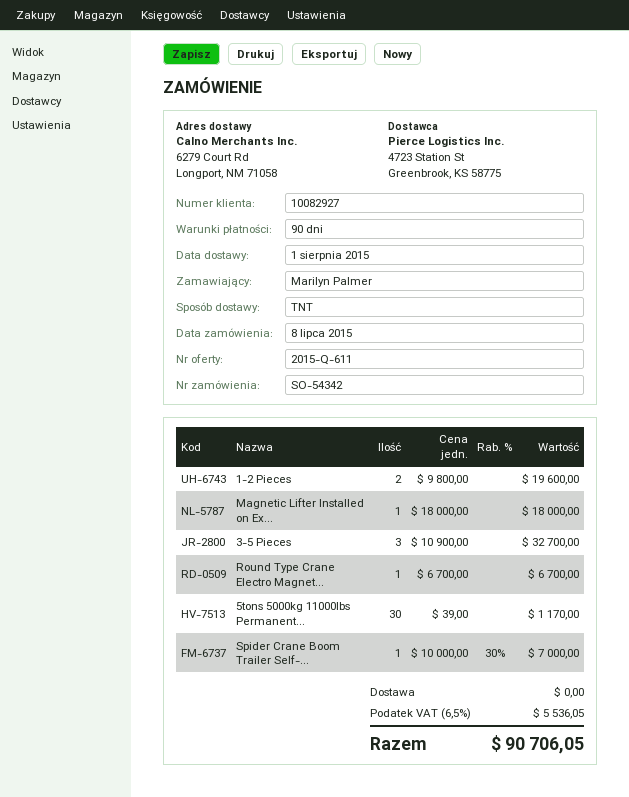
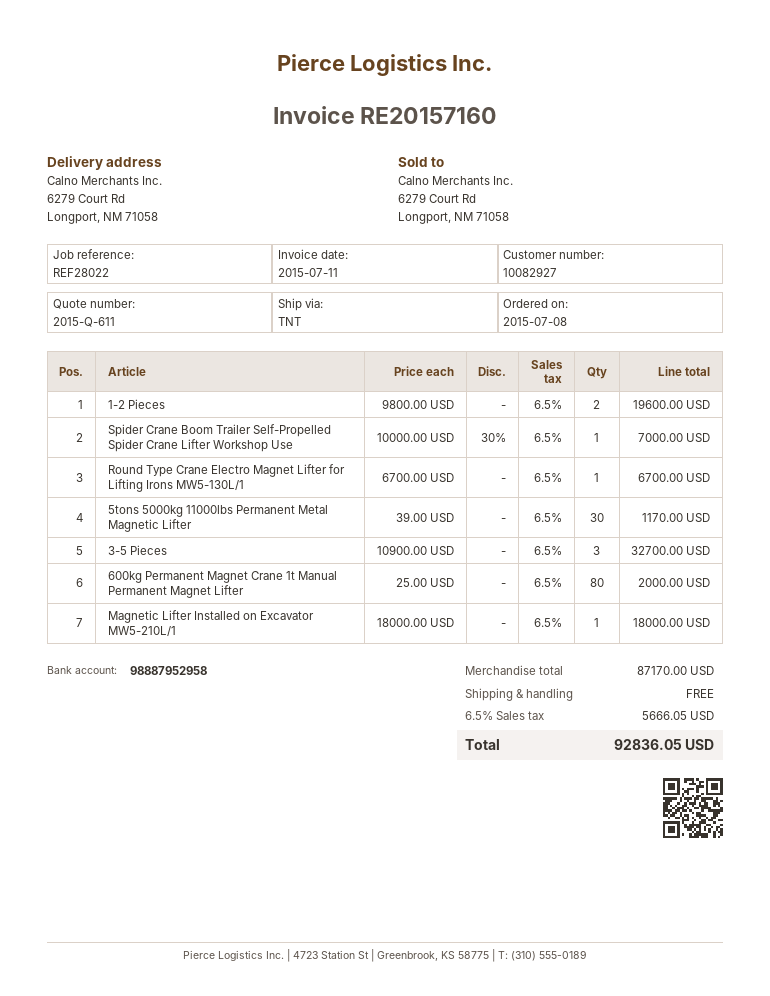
600kg Permanent Magnet Crane 1t Manual Permanent Magnet Lifter: none -> 80 x 25.00 = 2000.00
tax: 6.5% = 5536.05 -> 6.5% = 5666.05
total: 90706.05 -> 92836.05

